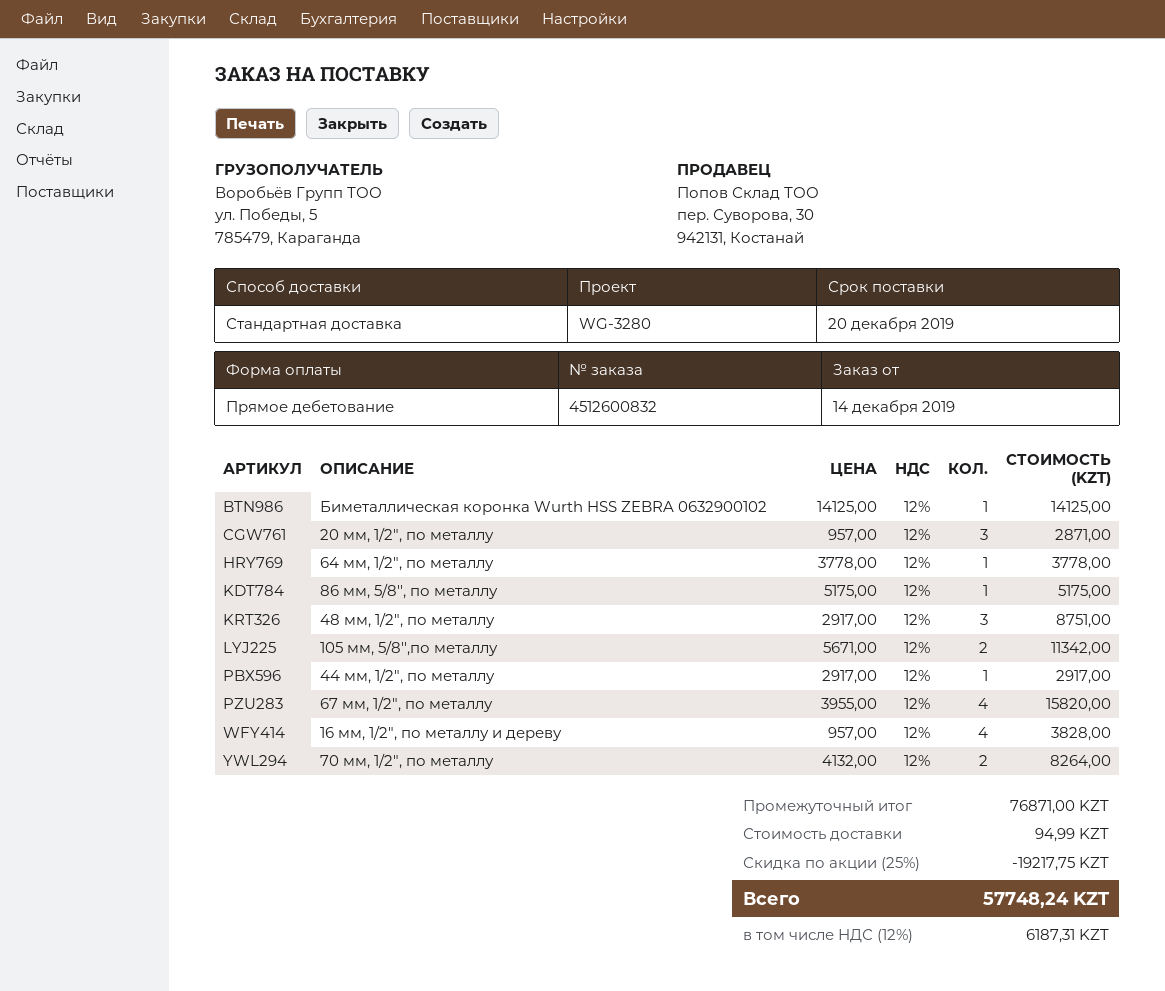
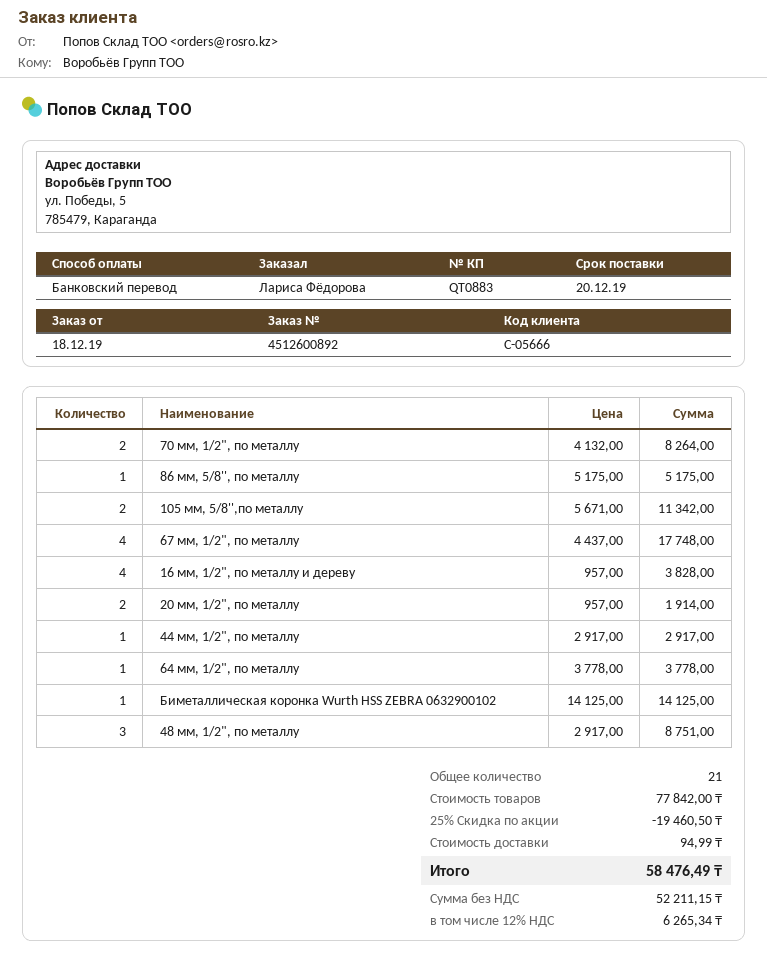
order number: 4512600832 -> 4512600892
order date: 2019-12-14 -> 2019-12-18
payment method: direct debit -> bank transfer
20 мм, 1/2", по металлу: 3 x 957.00 = 2871.00 -> 2 x 957.00 = 1914.00
67 мм, 1/2", по металлу: 4 x 3955.00 = 15820.00 -> 4 x 4437.00 = 17748.00
subtotal: 76871.00 -> 77842.00
discount: 25% = 19217.75 -> 25% = 19460.50
tax: 12% = 6187.31 -> 12% = 6265.34
total: 57748.24 -> 58476.49

